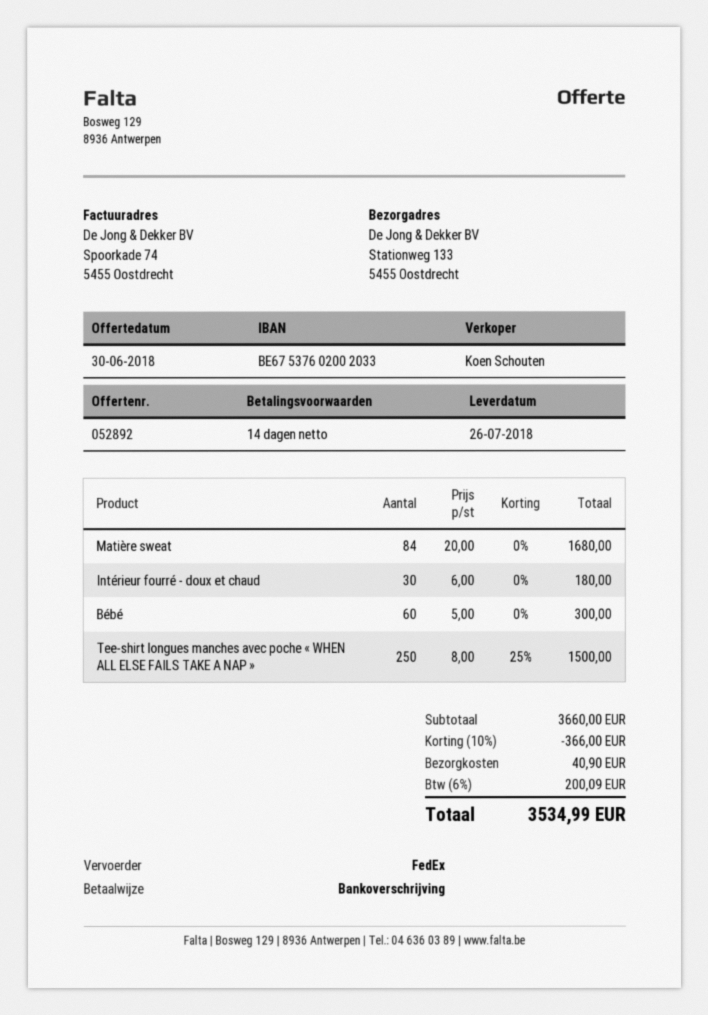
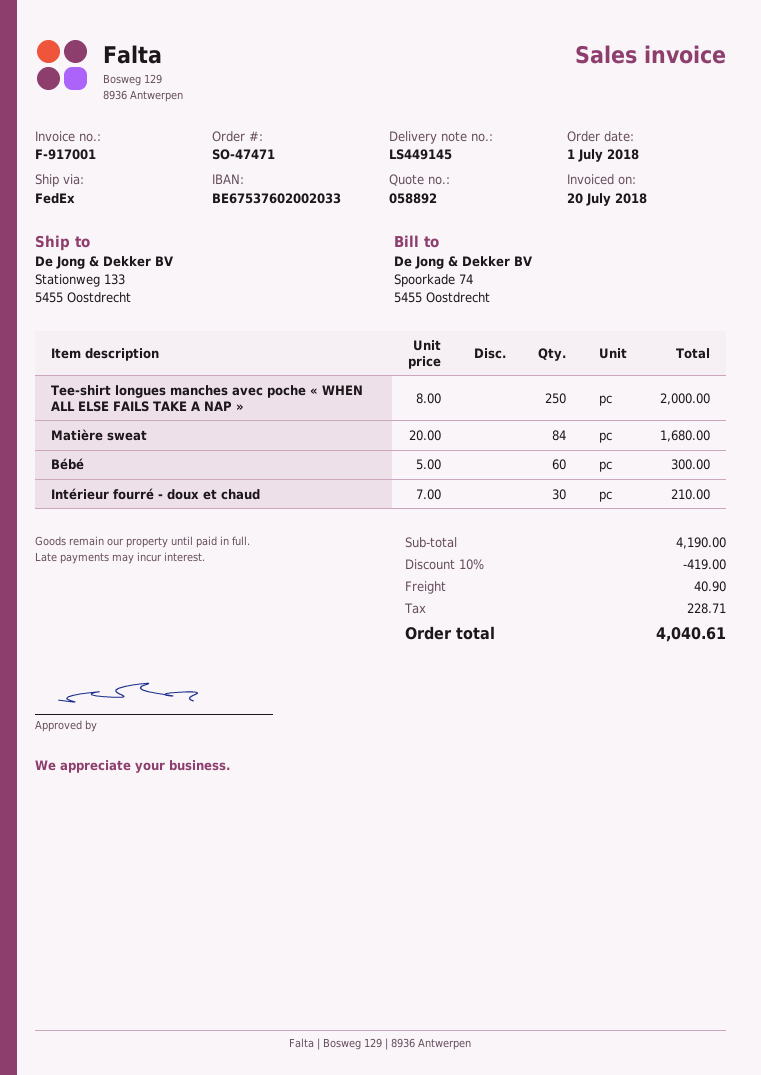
quote number: 052892 -> 058892
Intérieur fourré - doux et chaud: 30 x 6.00 = 180.00 -> 30 x 7.00 = 210.00
Tee-shirt longues manches avec poche « WHEN ALL ELSE FAILS TAKE A NAP »: 250 x 8.00 - 25% = 1500.00 -> 250 x 8.00 = 2000.00
subtotal: 3660.00 -> 4190.00
discount: 10% = 366.00 -> 10% = 419.00
tax: 200.09 -> 228.71
total: 3534.99 -> 4040.61

